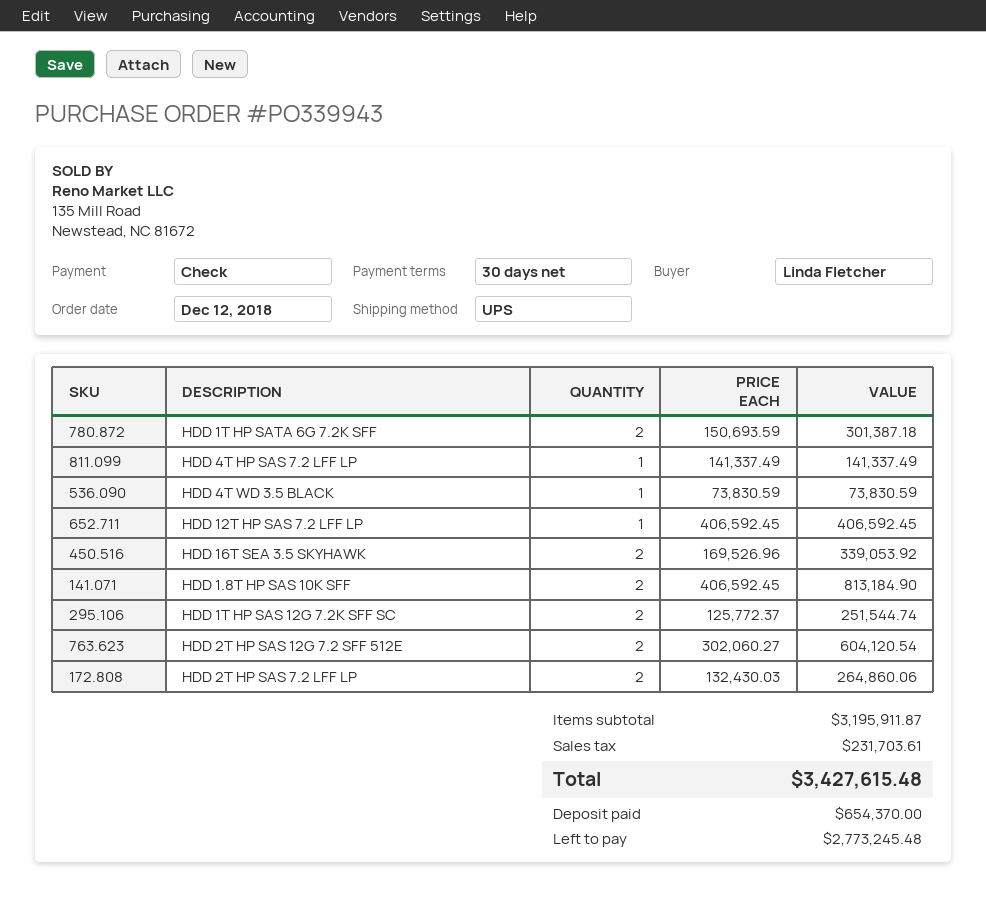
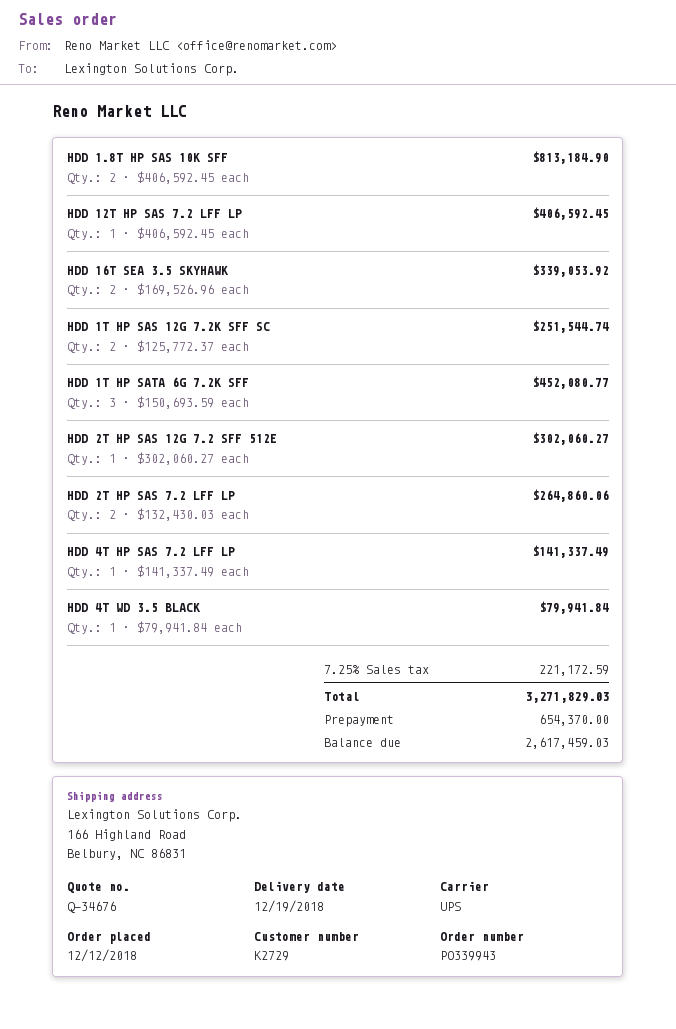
HDD 1T HP SATA 6G 7.2K SFF: 2 x 150693.59 = 301387.18 -> 3 x 150693.59 = 452080.77
HDD 4T WD 3.5 BLACK: 1 x 73830.59 = 73830.59 -> 1 x 79941.84 = 79941.84
HDD 2T HP SAS 12G 7.2 SFF 512E: 2 x 302060.27 = 604120.54 -> 1 x 302060.27 = 302060.27
tax: 231703.61 -> 221172.59
total: 3427615.48 -> 3271829.03
balance: 2773245.48 -> 2617459.03

